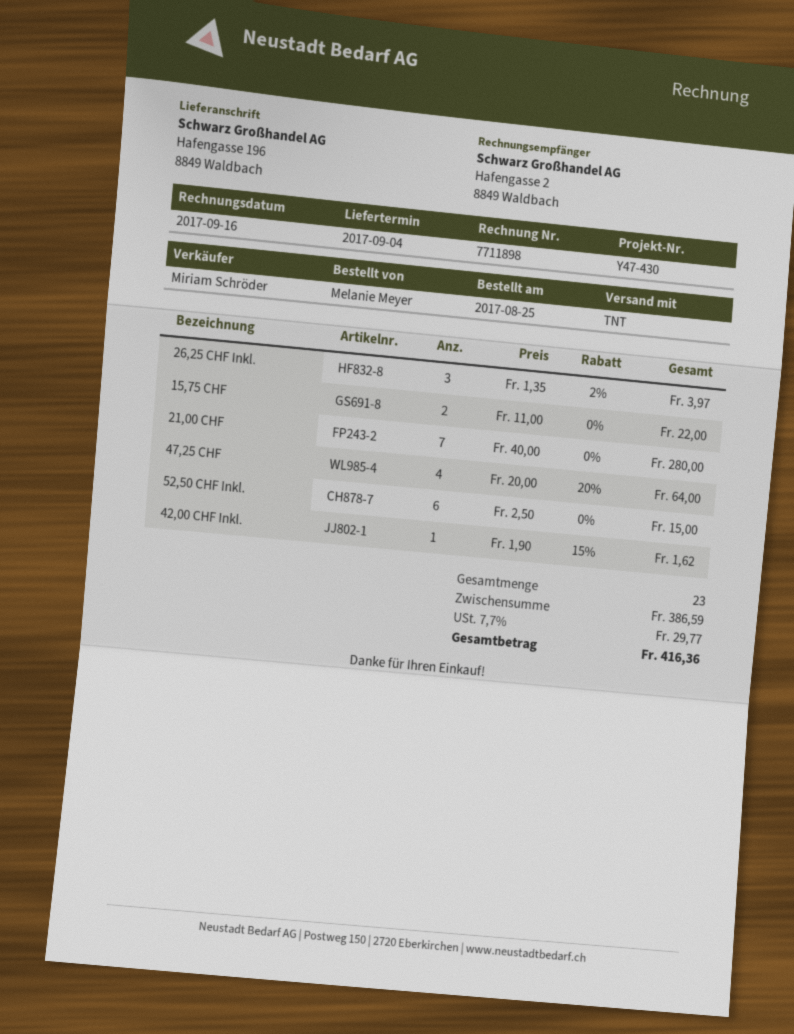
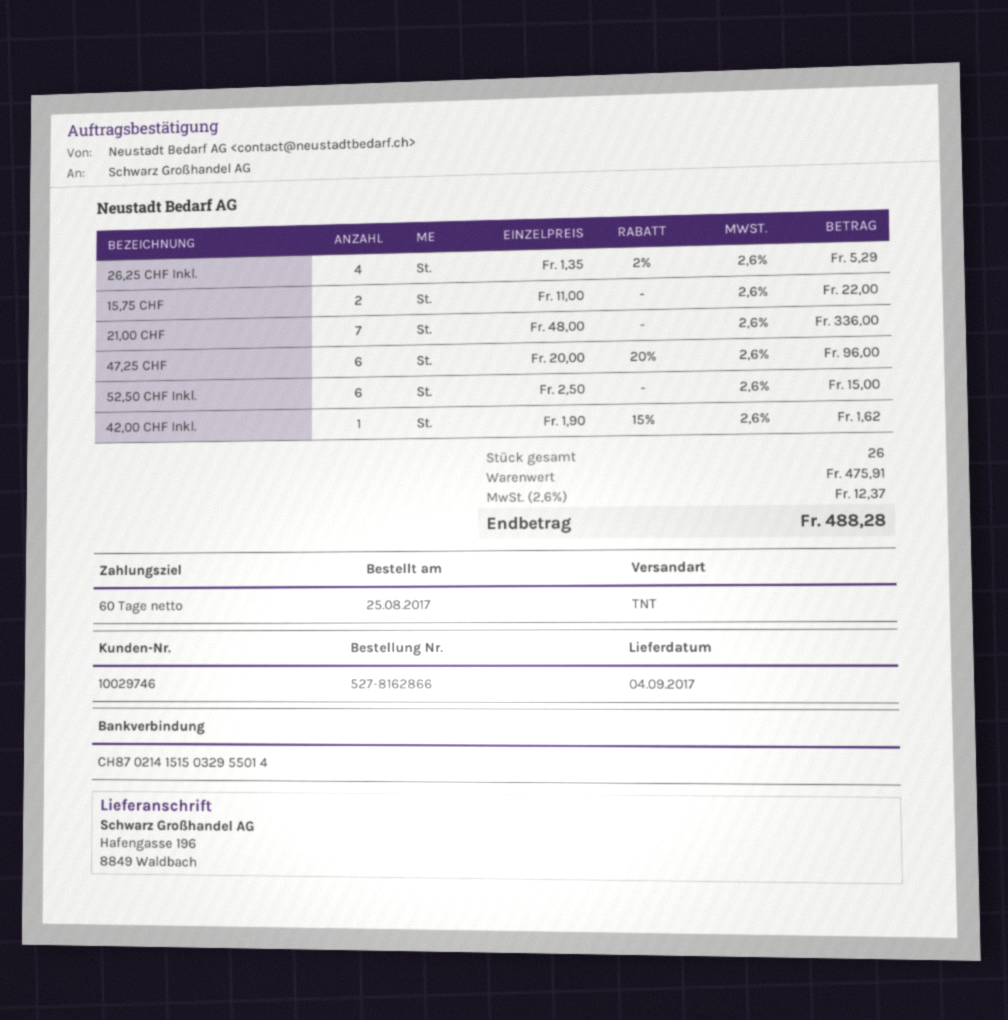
26,25 CHF Inkl.: 3 x 1.35 - 2% = 3.97 -> 4 x 1.35 - 2% = 5.29
21,00 CHF: 7 x 40.00 = 280.00 -> 7 x 48.00 = 336.00
47,25 CHF: 4 x 20.00 - 20% = 64.00 -> 6 x 20.00 - 20% = 96.00
total quantity: 23 -> 26
subtotal: 386.59 -> 475.91
tax: 7.7% = 29.77 -> 2.6% = 12.37
total: 416.36 -> 488.28

